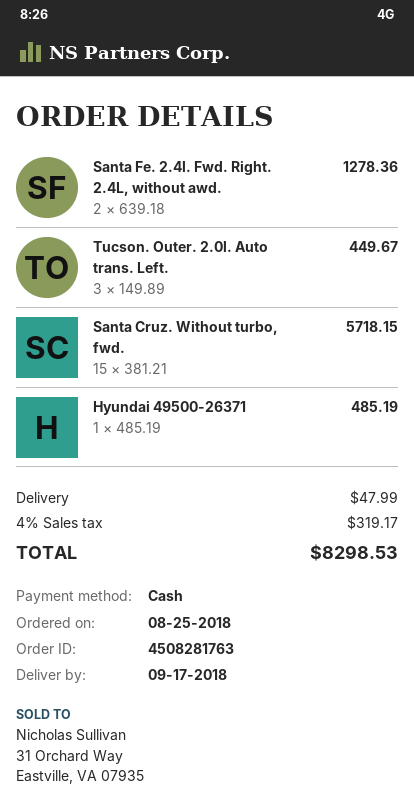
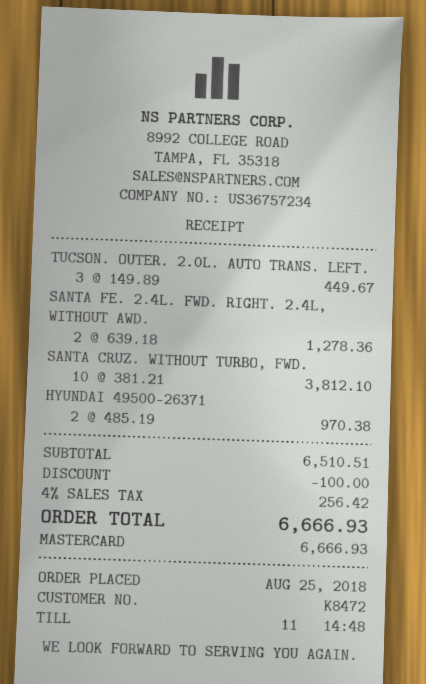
payment method: cash -> Mastercard
Santa Cruz. Without turbo, fwd.: 15 x 381.21 = 5718.15 -> 10 x 381.21 = 3812.10
Hyundai 49500-26371: 1 x 485.19 = 485.19 -> 2 x 485.19 = 970.38
discount: none -> 100.00
shipping: 47.99 -> none
tax: 4% = 319.17 -> 4% = 256.42
total: 8298.53 -> 6666.93

